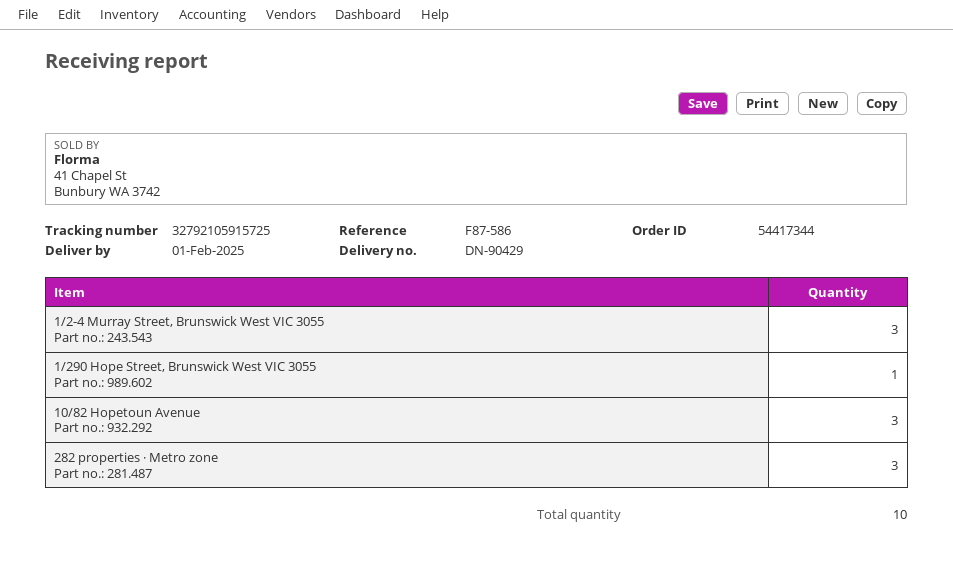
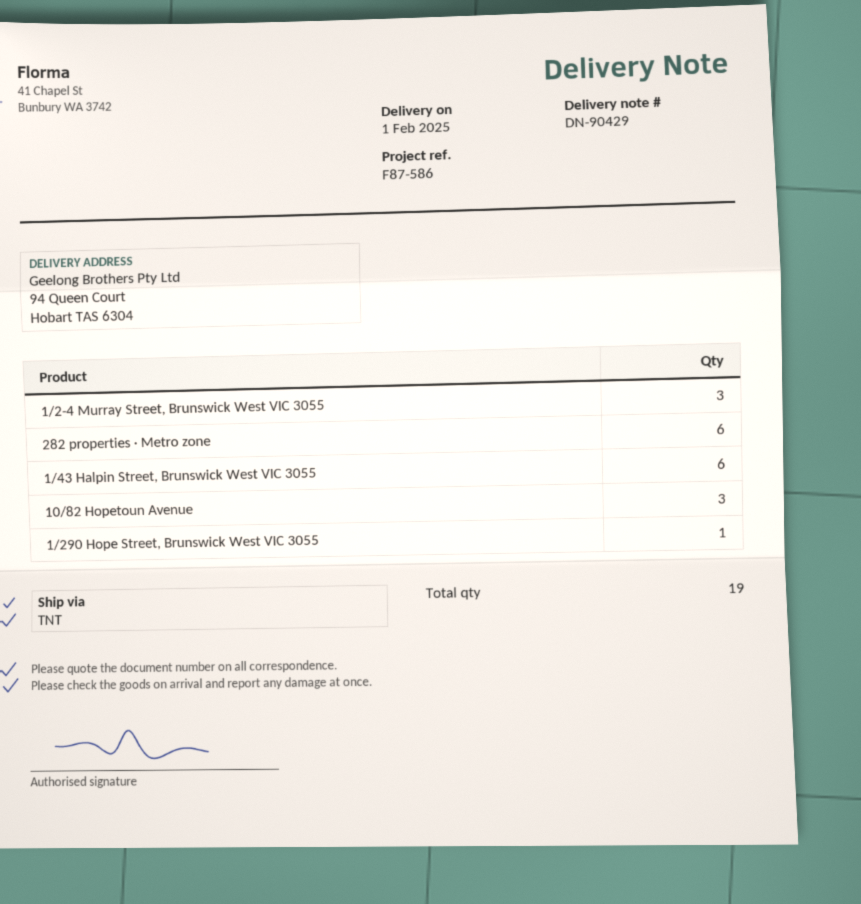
282 properties · Metro zone: 3 -> 6
1/43 Halpin Street, Brunswick West VIC 3055: none -> 6
total quantity: 10 -> 19

